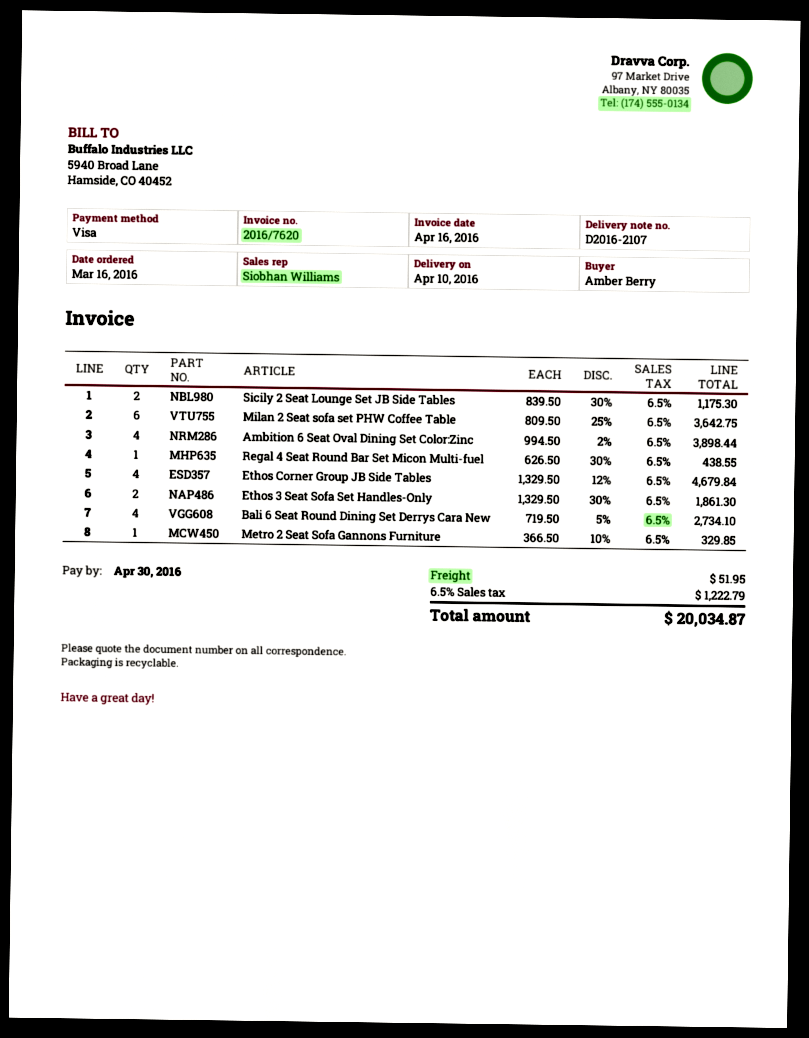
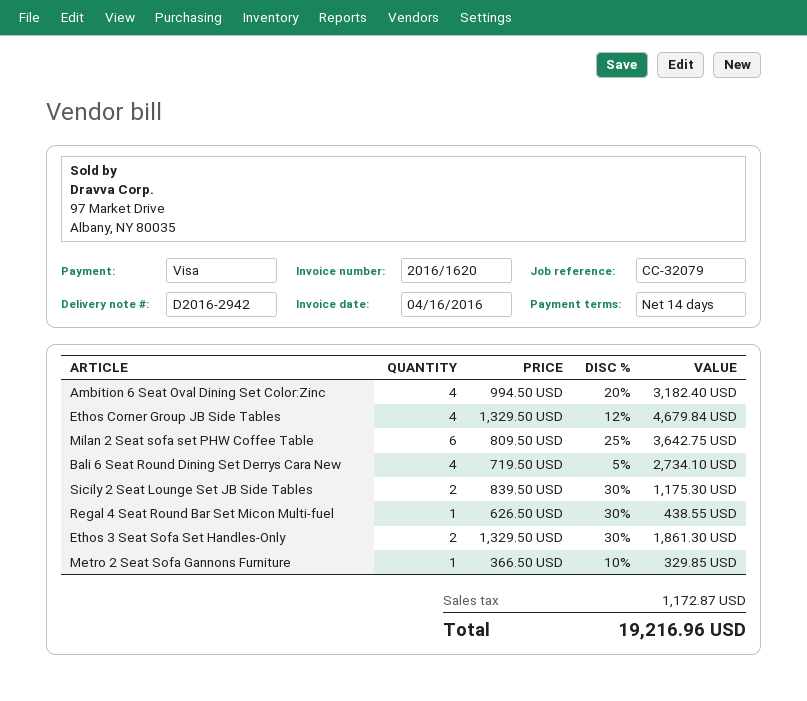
delivery note number: D2016-2107 -> D2016-2942
invoice number: 2016/7620 -> 2016/1620
Ambition 6 Seat Oval Dining Set Color:Zinc: 4 x 994.50 - 2% = 3898.44 -> 4 x 994.50 - 20% = 3182.40
shipping: 51.95 -> none
tax: 1222.79 -> 1172.87
total: 20034.87 -> 19216.96

